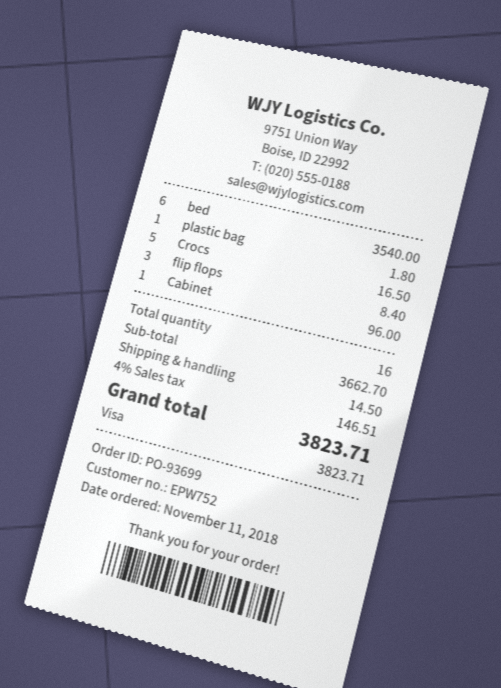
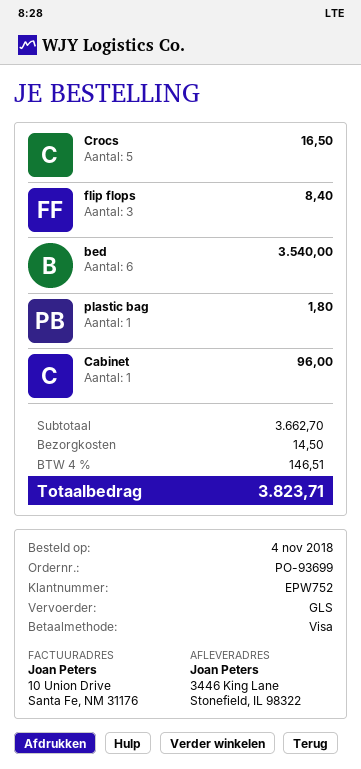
order date: 2018-11-11 -> 2018-11-04

